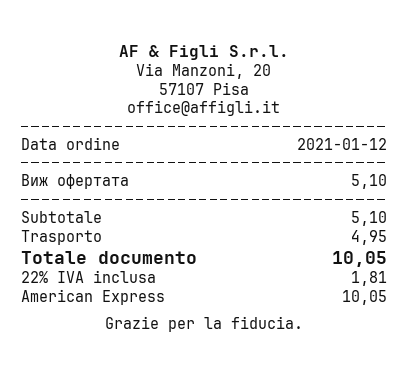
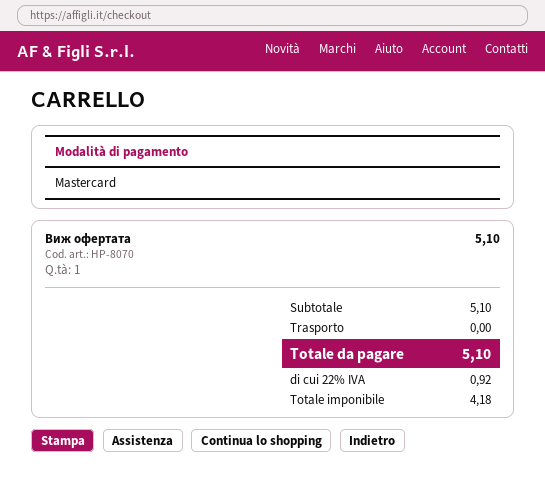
payment method: American Express -> Mastercard
shipping: 4.95 -> 0.00
tax: 22% = 1.81 -> 22% = 0.92
total: 10.05 -> 5.10

